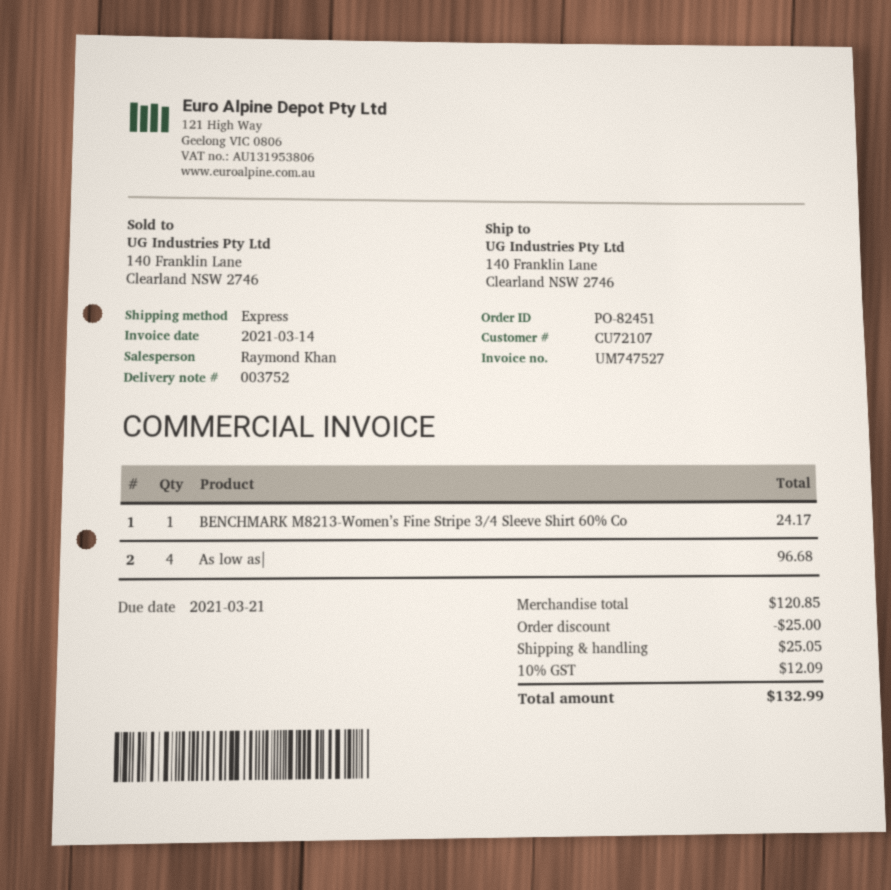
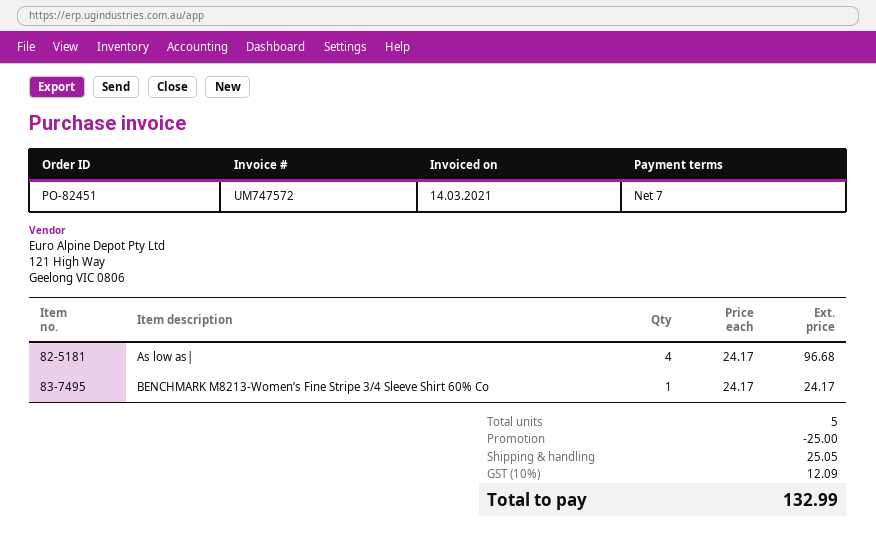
invoice number: UM747527 -> UM747572

